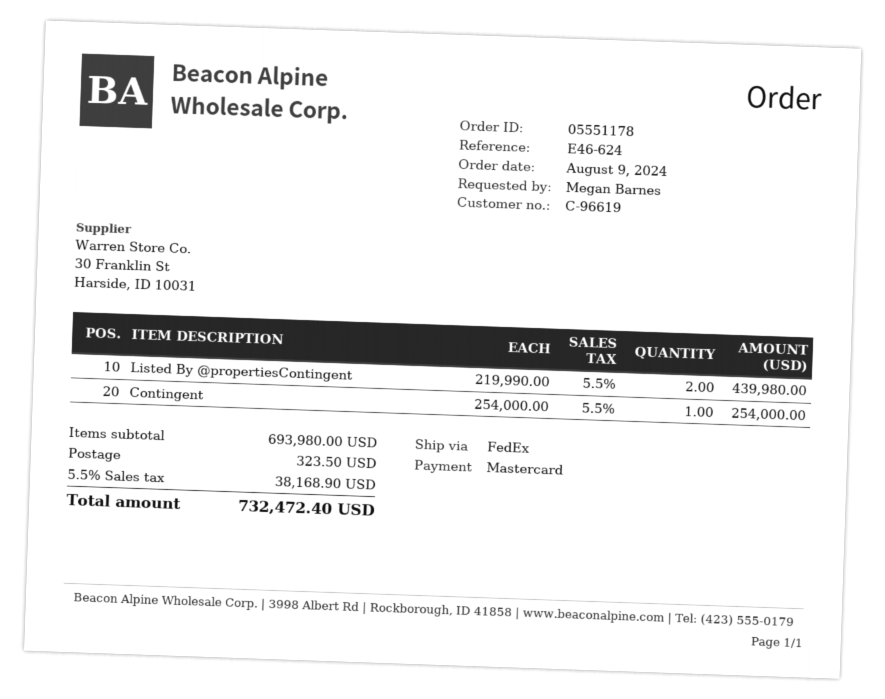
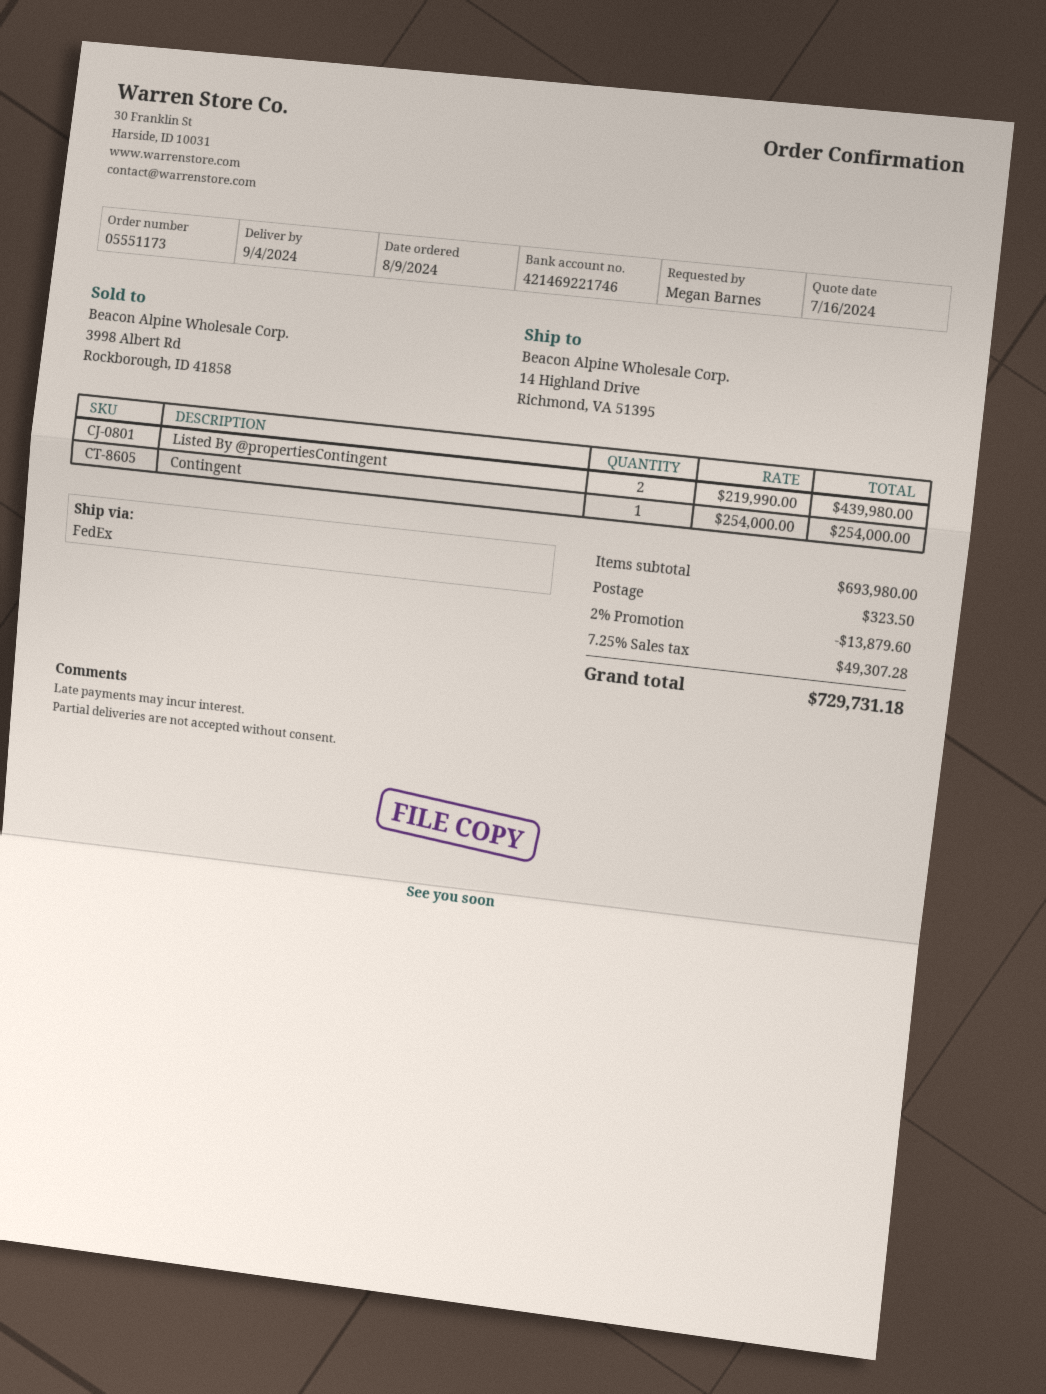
order number: 05551178 -> 05551173
discount: none -> 2% = 13879.60
tax: 5.5% = 38168.90 -> 7.25% = 49307.28
total: 732472.40 -> 729731.18

